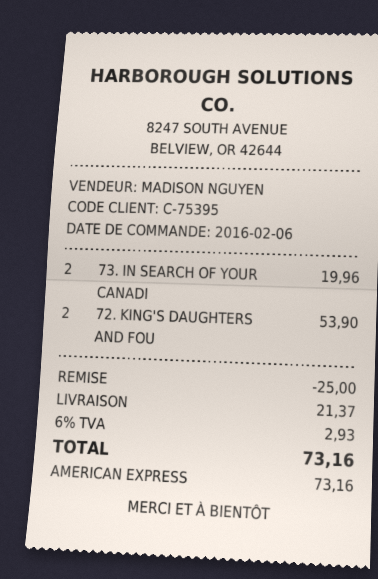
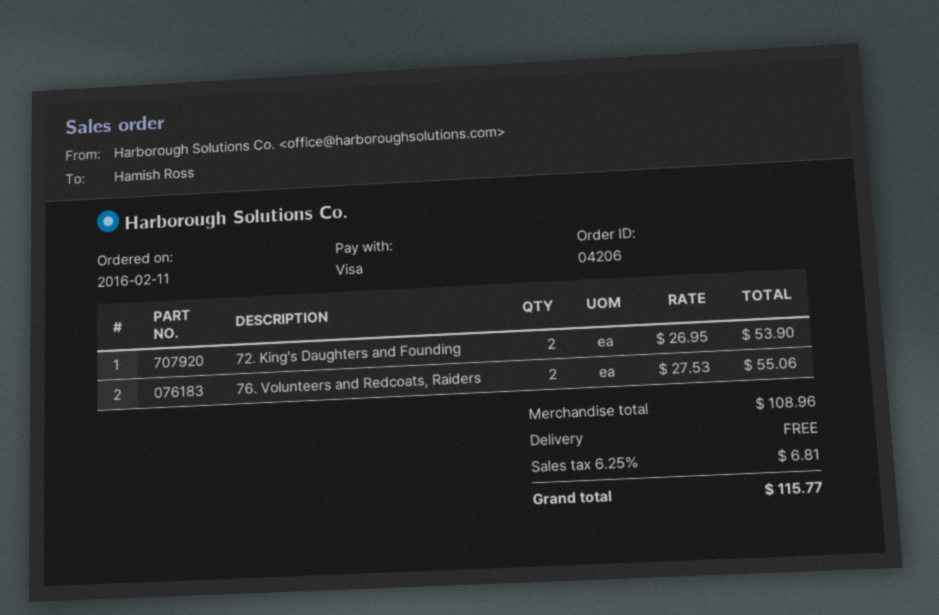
order date: 2016-02-06 -> 2016-02-11
payment method: American Express -> Visa
73. IN SEARCH OF YOUR CANADI: 2 for 19.96 -> none
76. Volunteers and Redcoats, Raiders: none -> 2 for 55.06
discount: 25.00 -> none
shipping: 21.37 -> 0.00
tax: 6% = 2.93 -> 6.25% = 6.81
total: 73.16 -> 115.77

